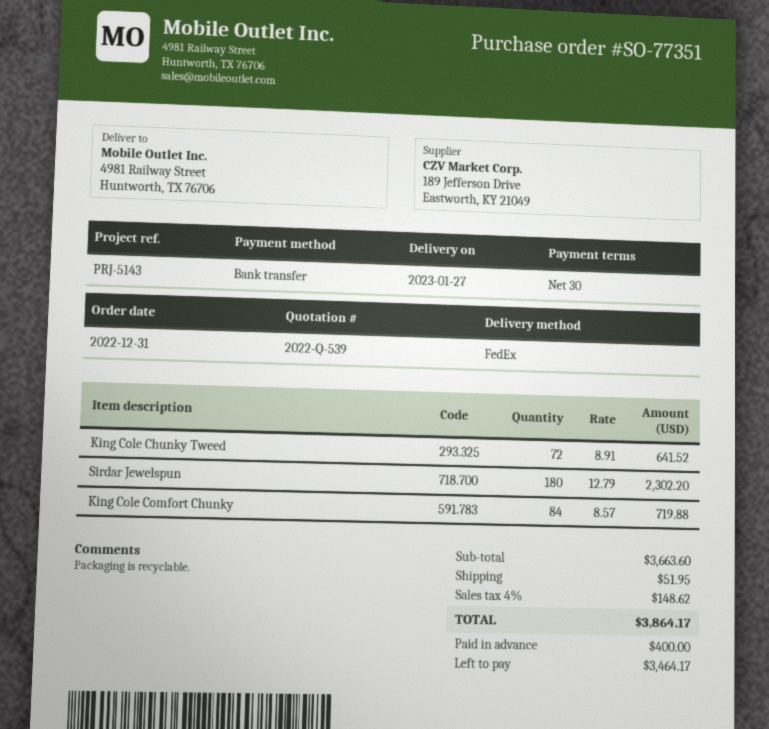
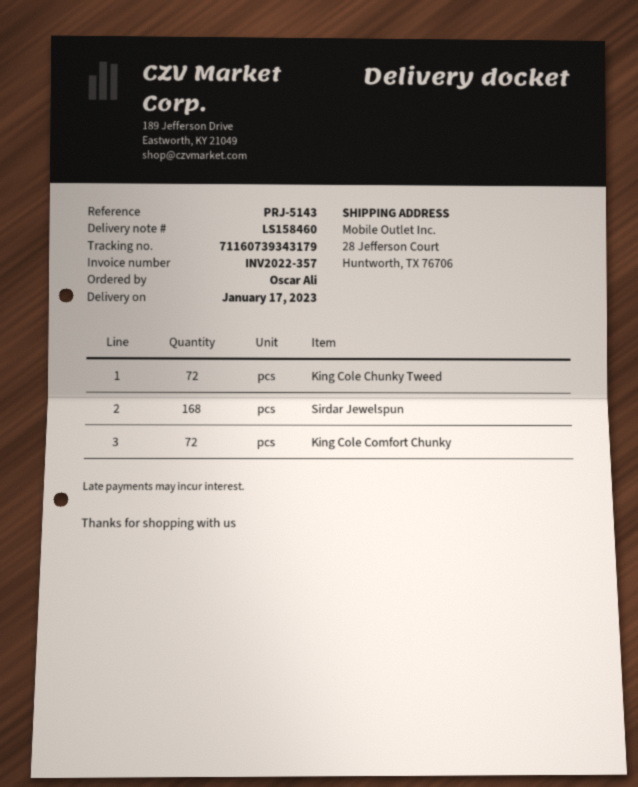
delivery date: 2023-01-27 -> 2023-01-17
ship to: 4981 Railway Street, Huntworth, TX 76706 -> 28 Jefferson Court, Huntworth, TX 76706
Sirdar Jewelspun: 180 -> 168
King Cole Comfort Chunky: 84 -> 72

